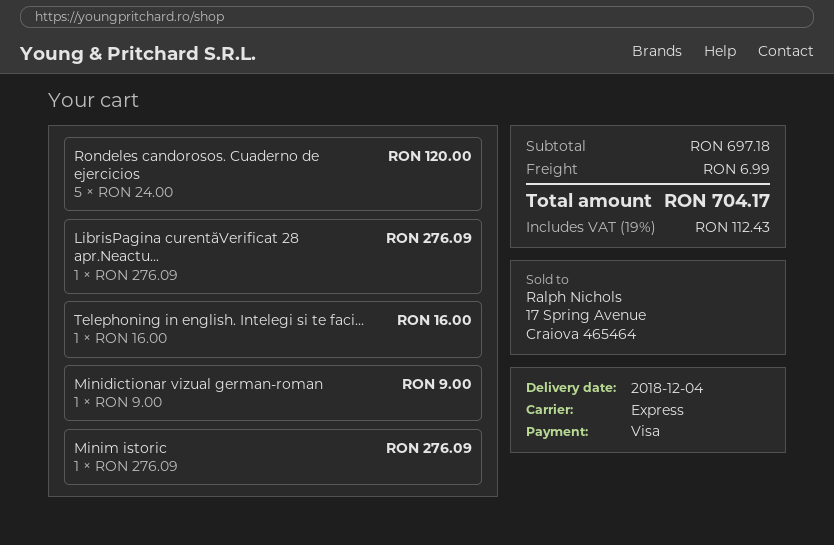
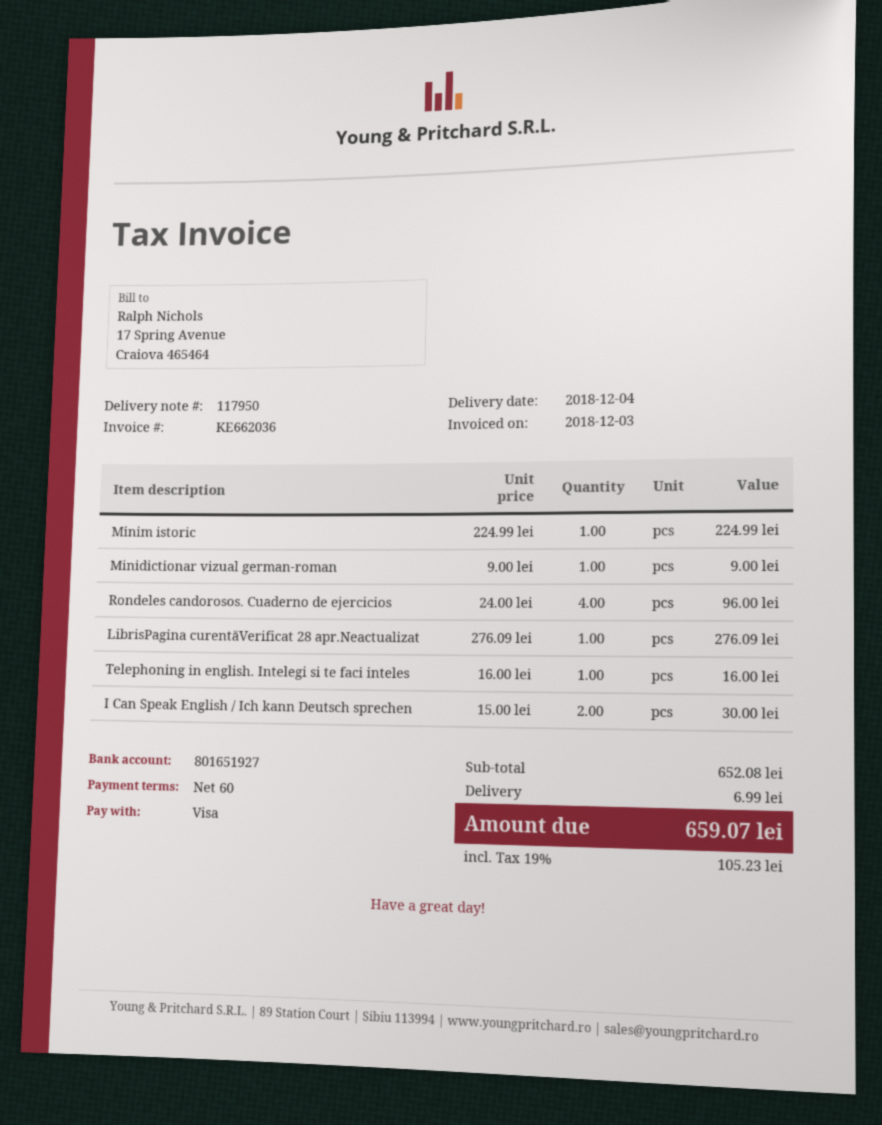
Rondeles candorosos. Cuaderno de ejercicios: 5 x 24.00 = 120.00 -> 4 x 24.00 = 96.00
Minim istoric: 1 x 276.09 = 276.09 -> 1 x 224.99 = 224.99
I Can Speak English / Ich kann Deutsch sprechen: none -> 2 x 15.00 = 30.00
subtotal: 697.18 -> 652.08
tax: 19% = 112.43 -> 19% = 105.23
total: 704.17 -> 659.07

